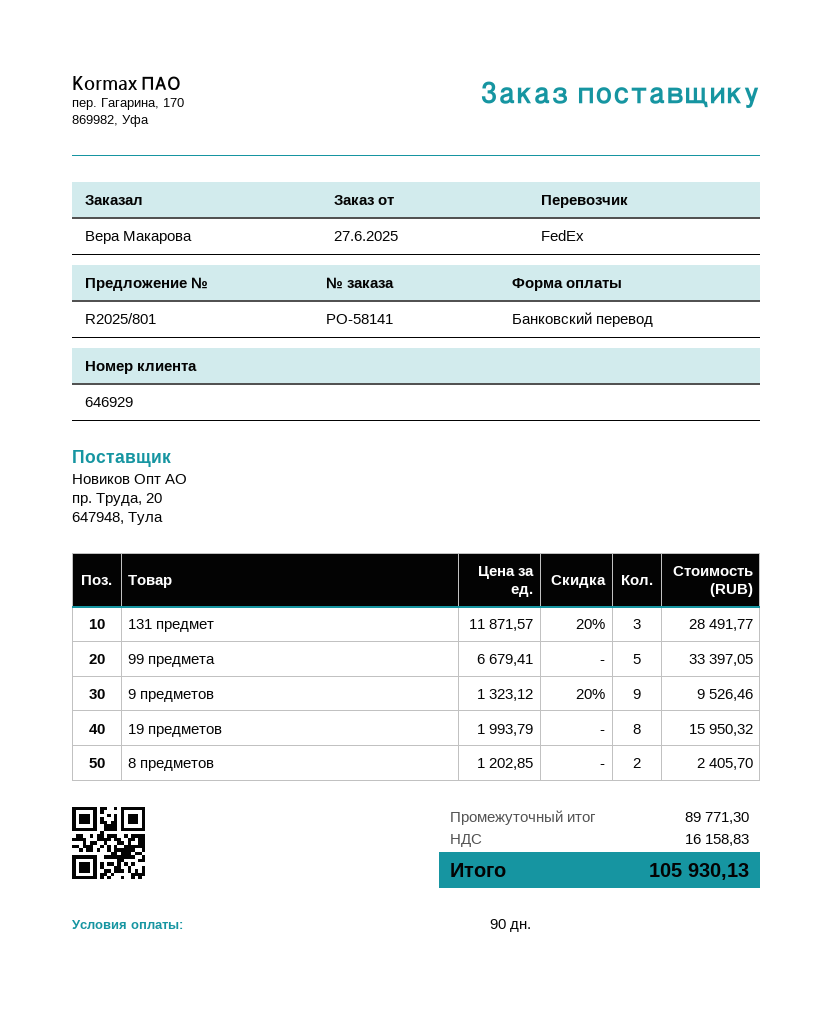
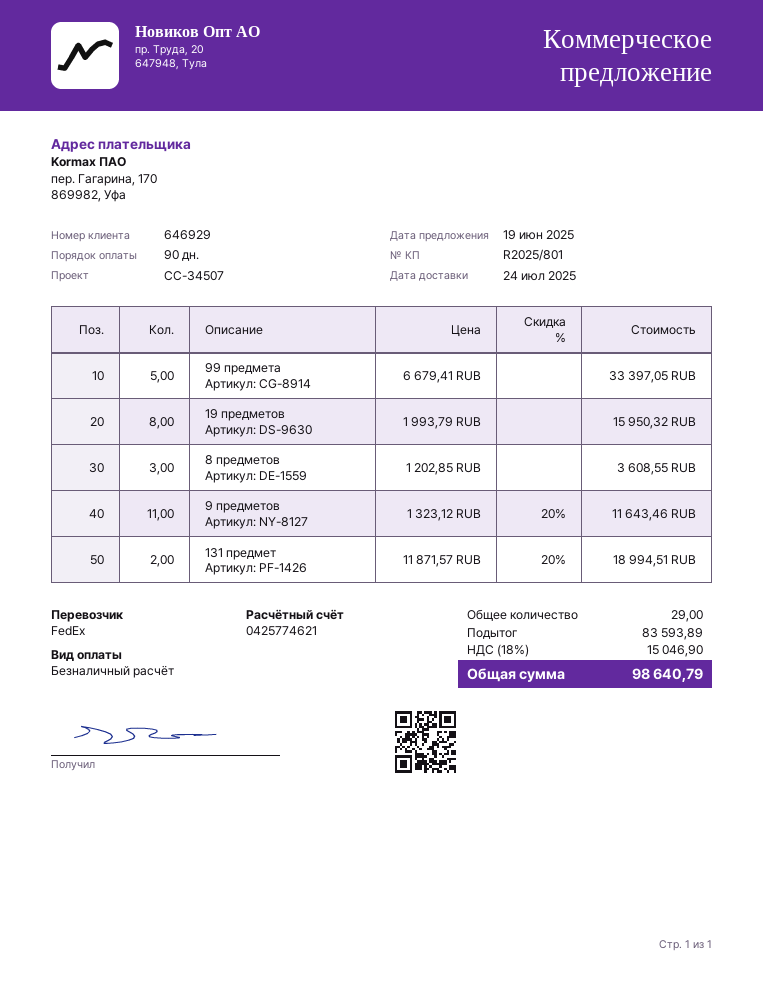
131 предмет: 3 x 11871.57 - 20% = 28491.77 -> 2 x 11871.57 - 20% = 18994.51
9 предметов: 9 x 1323.12 - 20% = 9526.46 -> 11 x 1323.12 - 20% = 11643.46
8 предметов: 2 x 1202.85 = 2405.70 -> 3 x 1202.85 = 3608.55
subtotal: 89771.30 -> 83593.89
tax: 16158.83 -> 15046.90
total: 105930.13 -> 98640.79

